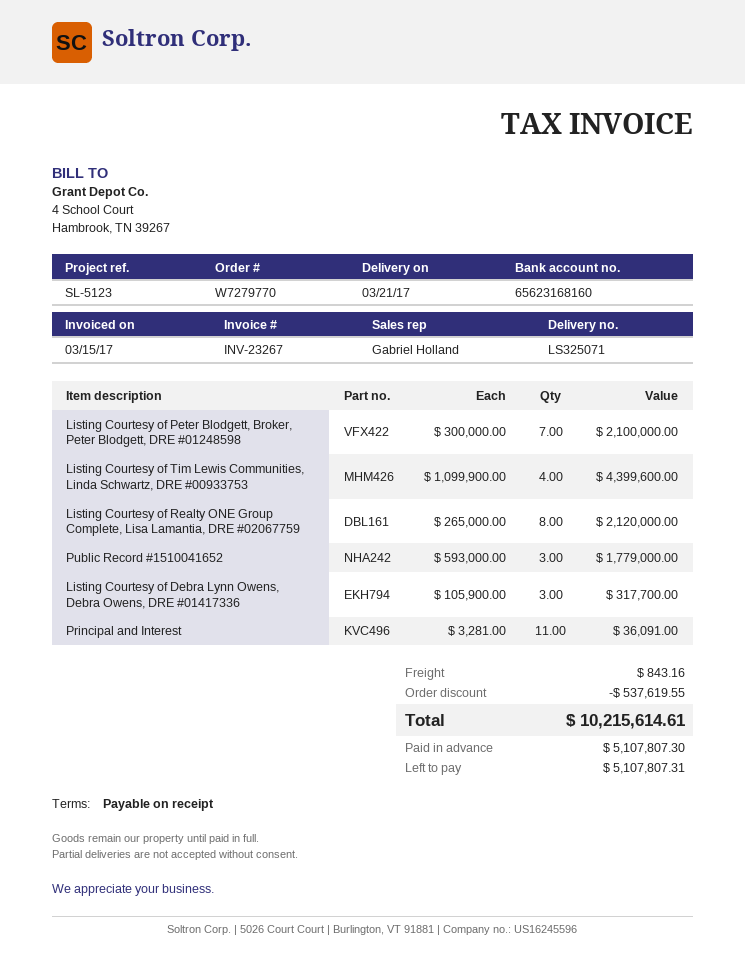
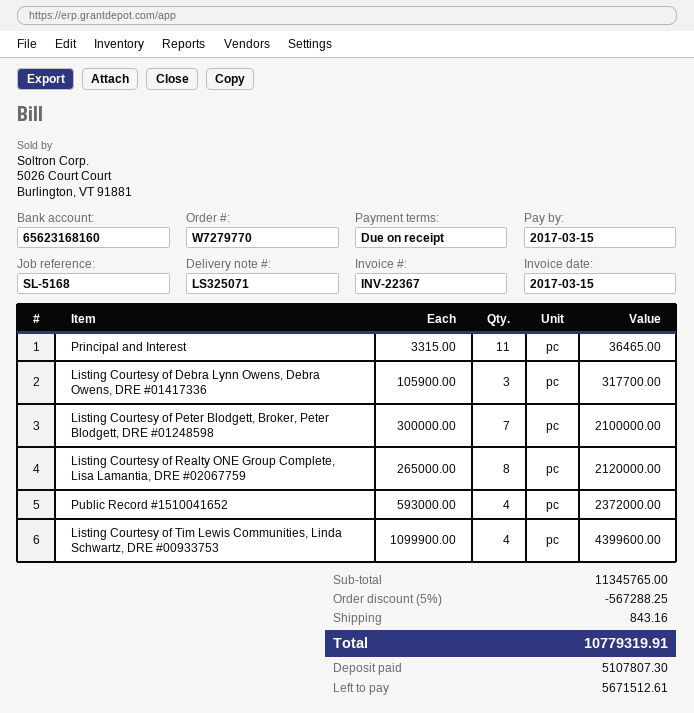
invoice number: INV-23267 -> INV-22367
reference: SL-5123 -> SL-5168
Public Record #1510041652: 3 x 593000.00 = 1779000.00 -> 4 x 593000.00 = 2372000.00
Principal and Interest: 11 x 3281.00 = 36091.00 -> 11 x 3315.00 = 36465.00
discount: 537619.55 -> 567288.25
total: 10215614.61 -> 10779319.91
balance: 5107807.31 -> 5671512.61

